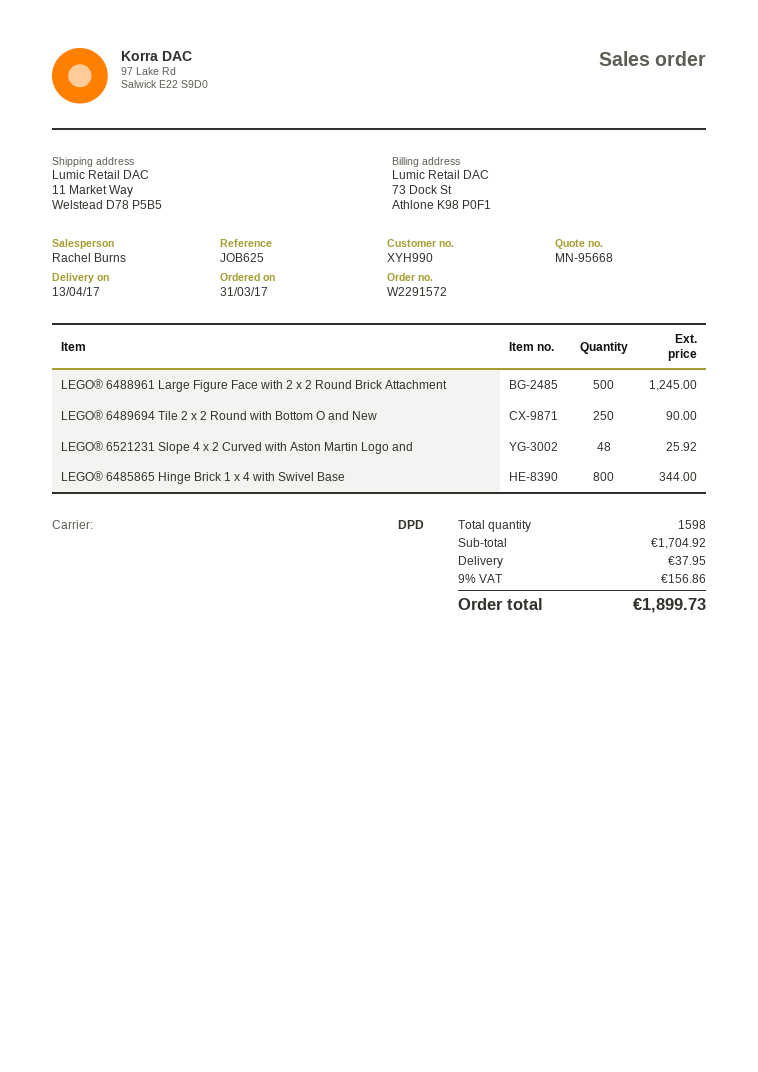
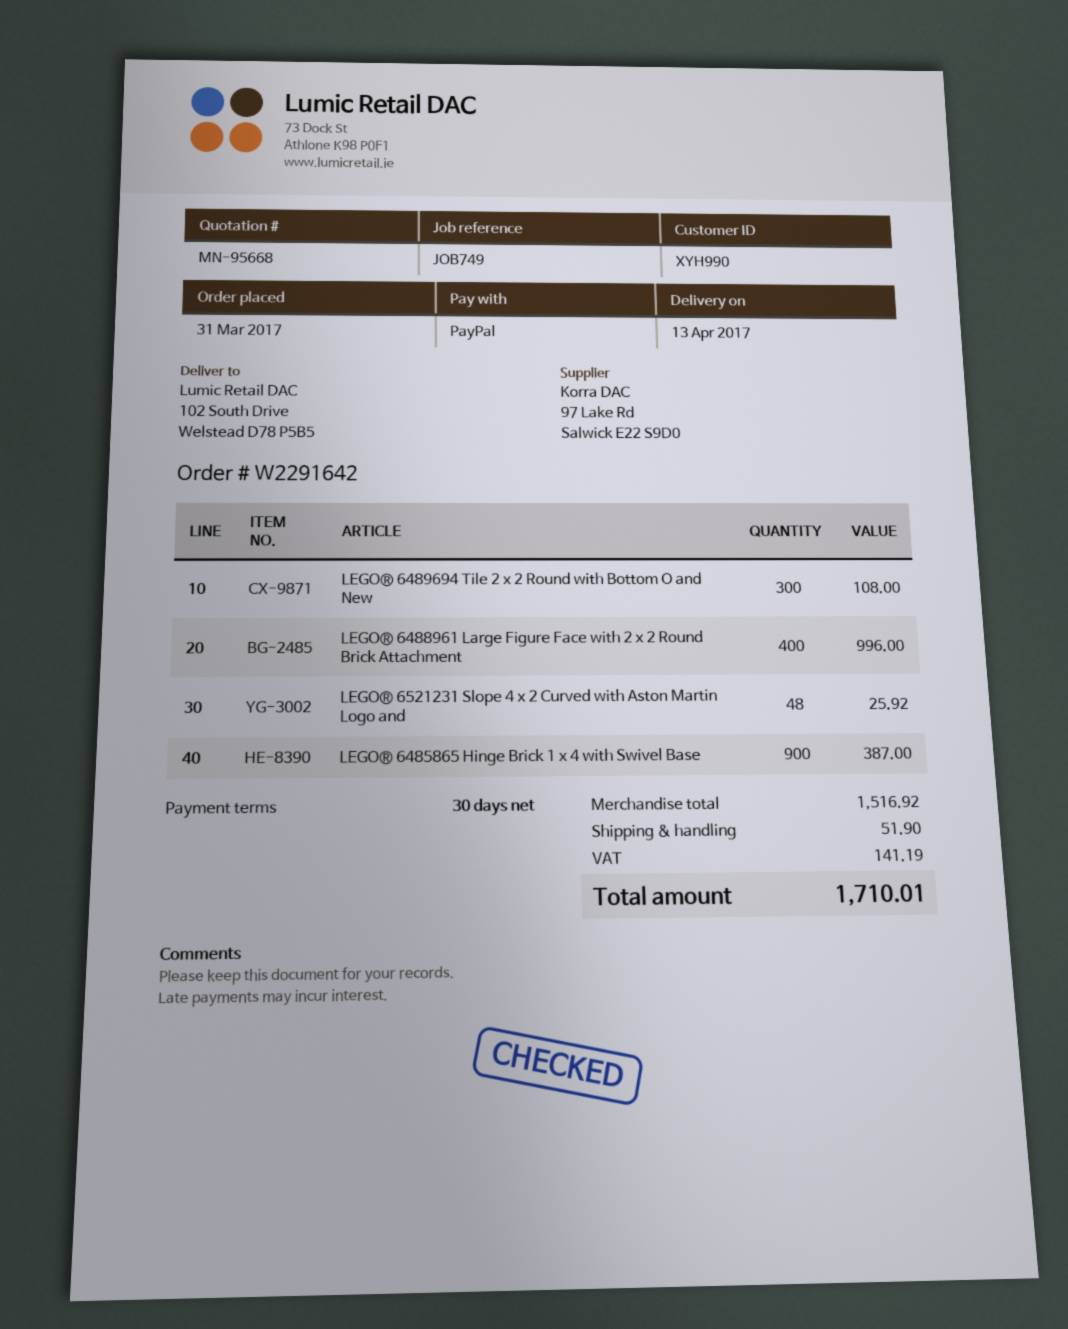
order number: W2291572 -> W2291642
reference: JOB625 -> JOB749
ship to: 11 Market Way, Welstead D78 P5B5 -> 102 South Drive, Welstead D78 P5B5
LEGO® 6488961 Large Figure Face with 2 x 2 Round Brick Attachment: 500 for 1245.00 -> 400 for 996.00
LEGO® 6489694 Tile 2 x 2 Round with Bottom O and New: 250 for 90.00 -> 300 for 108.00
LEGO® 6485865 Hinge Brick 1 x 4 with Swivel Base: 800 for 344.00 -> 900 for 387.00
subtotal: 1704.92 -> 1516.92
shipping: 37.95 -> 51.90
tax: 156.86 -> 141.19
total: 1899.73 -> 1710.01

